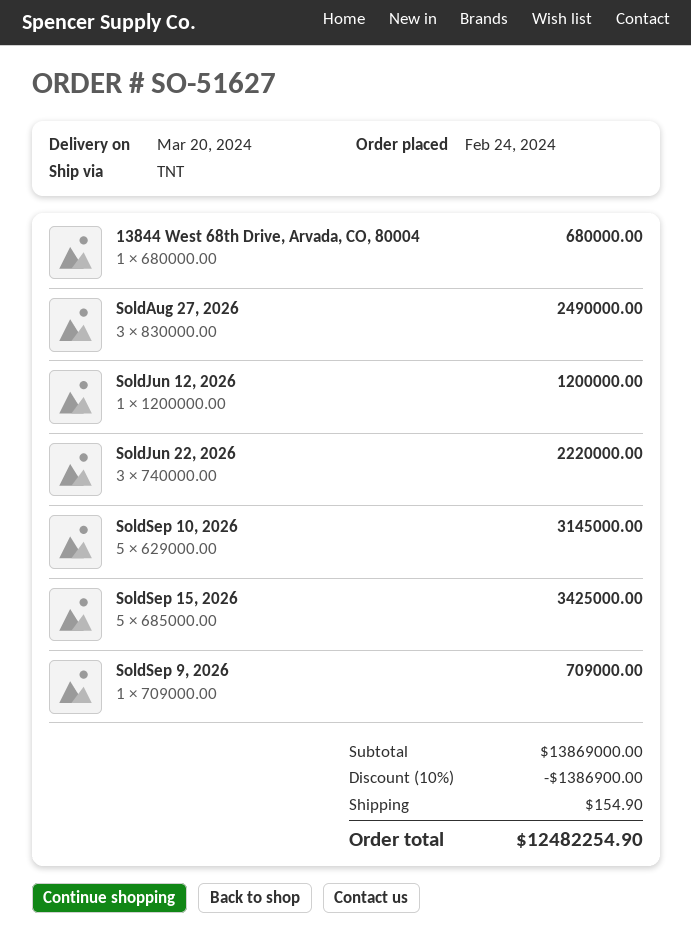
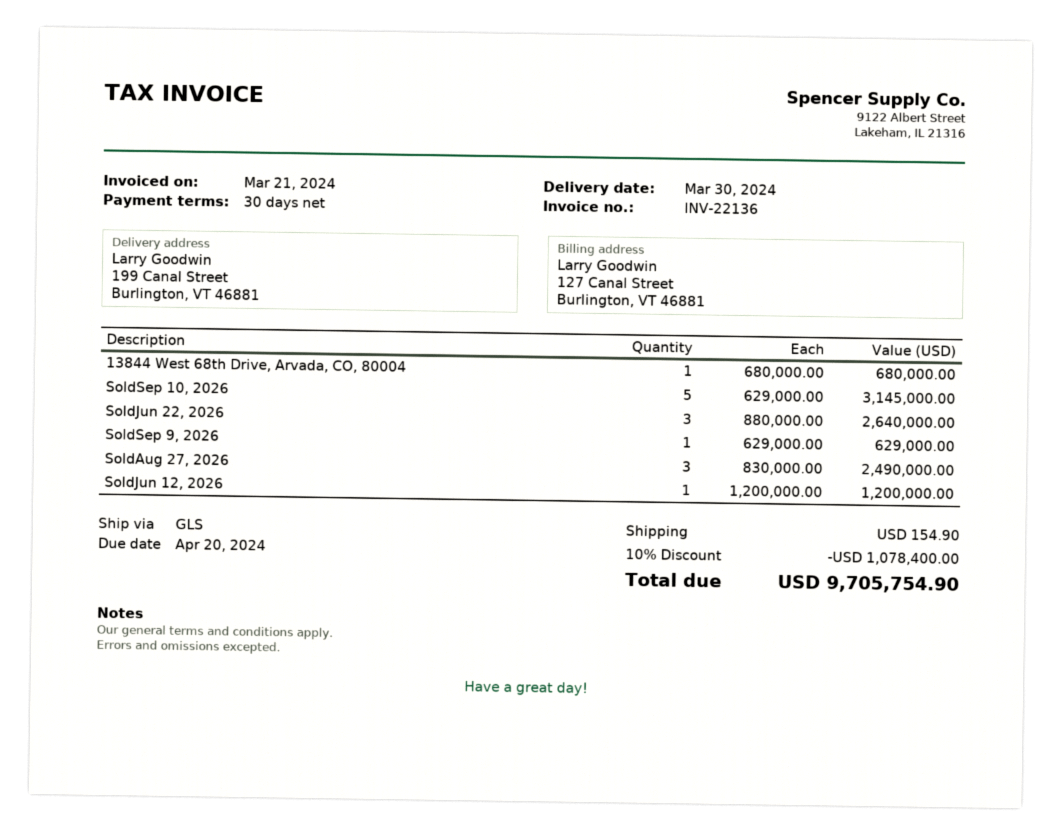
delivery date: 2024-03-20 -> 2024-03-30
shipping method: TNT -> GLS
SoldJun 22, 2026: 3 x 740000.00 = 2220000.00 -> 3 x 880000.00 = 2640000.00
SoldSep 15, 2026: 5 x 685000.00 = 3425000.00 -> none
SoldSep 9, 2026: 1 x 709000.00 = 709000.00 -> 1 x 629000.00 = 629000.00
discount: 10% = 1386900.00 -> 10% = 1078400.00
total: 12482254.90 -> 9705754.90

